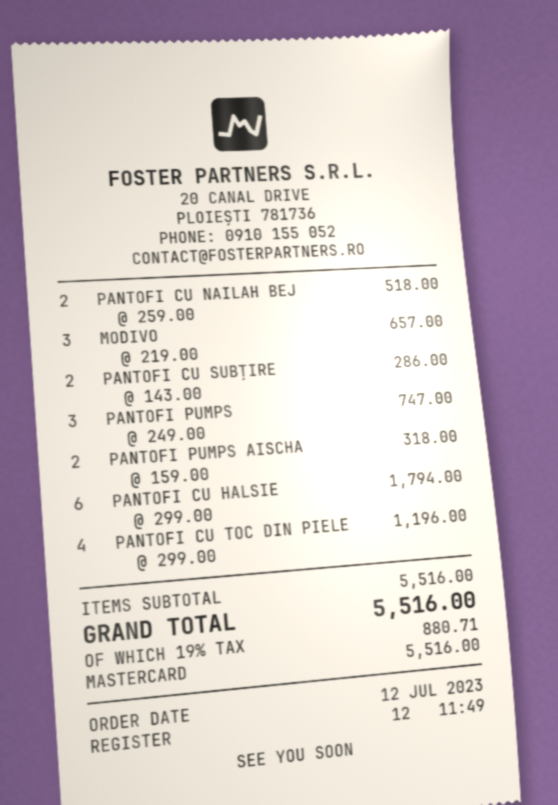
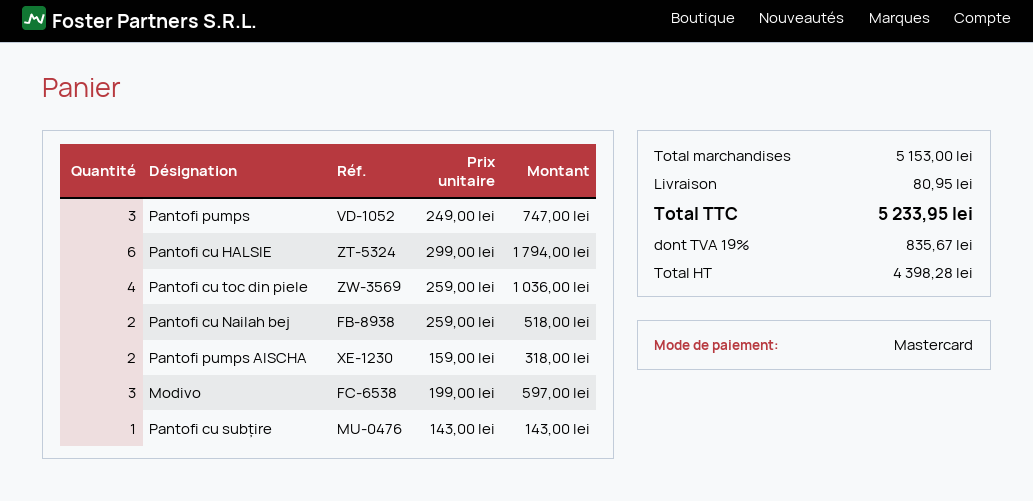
MODIVO: 3 x 219.00 = 657.00 -> 3 x 199.00 = 597.00
PANTOFI CU SUBȚIRE: 2 x 143.00 = 286.00 -> 1 x 143.00 = 143.00
PANTOFI CU TOC DIN PIELE: 4 x 299.00 = 1196.00 -> 4 x 259.00 = 1036.00
subtotal: 5516.00 -> 5153.00
shipping: none -> 80.95
tax: 19% = 880.71 -> 19% = 835.67
total: 5516.00 -> 5233.95

